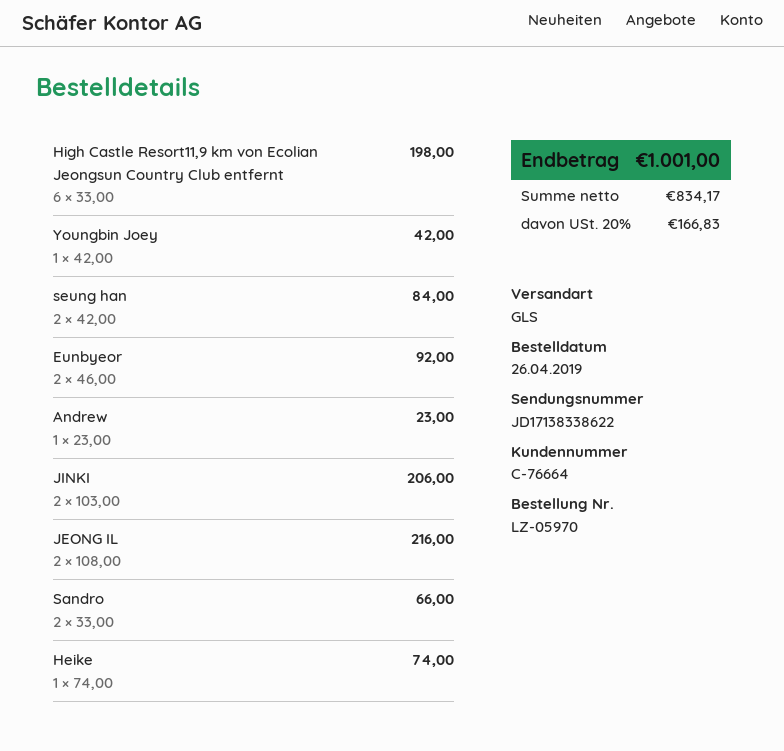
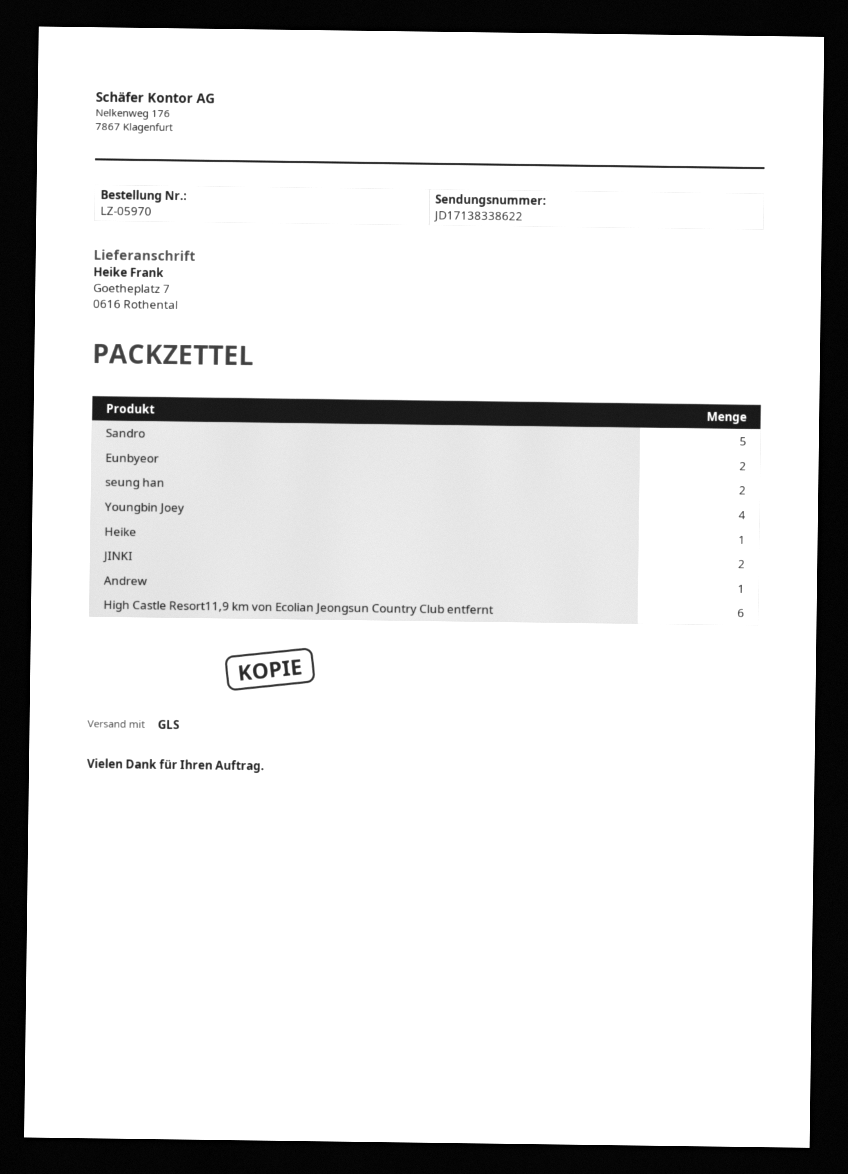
Youngbin Joey: 1 -> 4
JEONG IL: 2 -> none
Sandro: 2 -> 5

